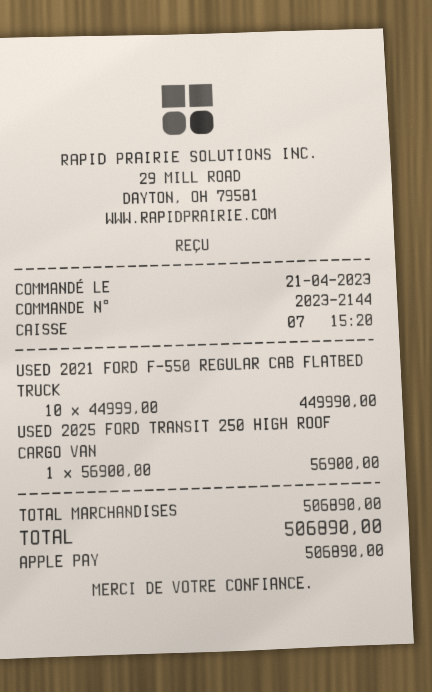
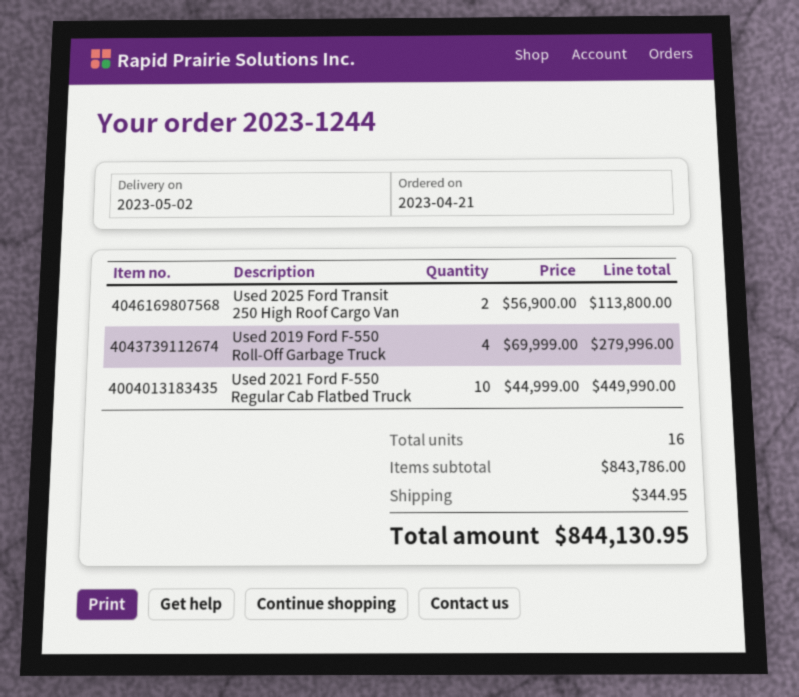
order number: 2023-2144 -> 2023-1244
USED 2025 FORD TRANSIT 250 HIGH ROOF CARGO VAN: 1 x 56900.00 = 56900.00 -> 2 x 56900.00 = 113800.00
Used 2019 Ford F-550 Roll-Off Garbage Truck: none -> 4 x 69999.00 = 279996.00
subtotal: 506890.00 -> 843786.00
shipping: none -> 344.95
total: 506890.00 -> 844130.95

